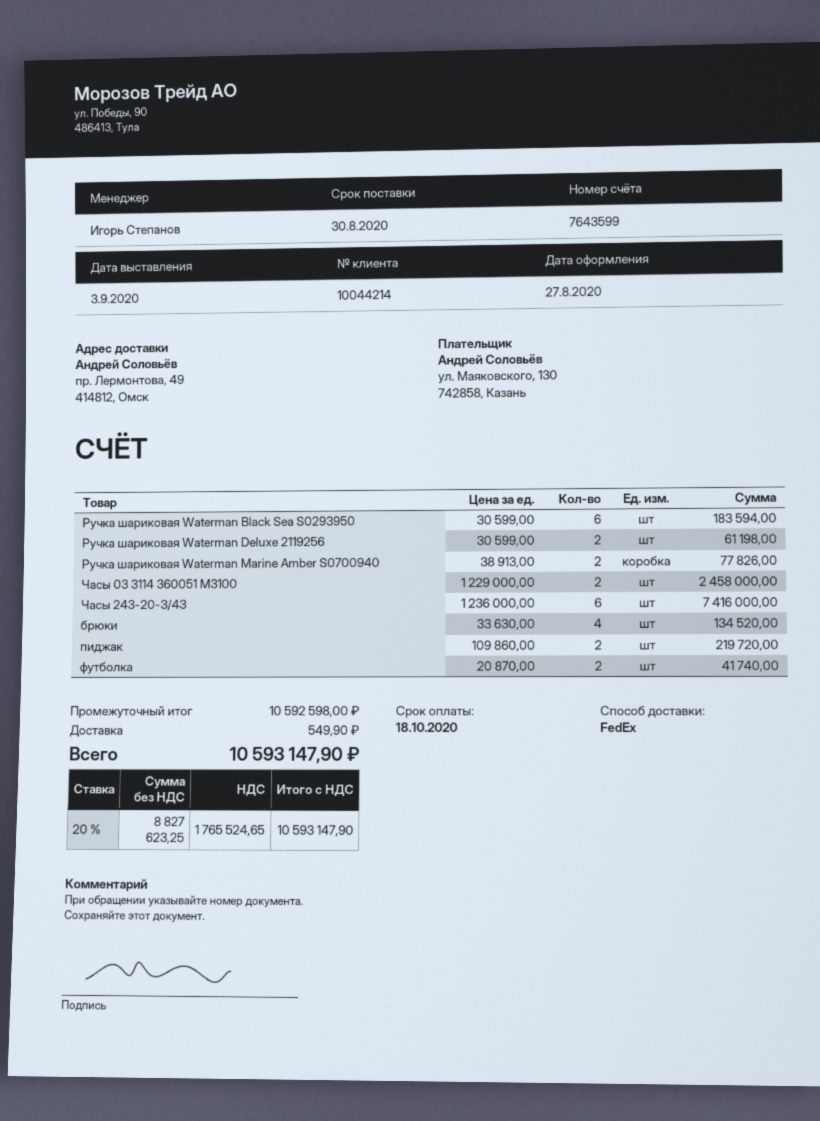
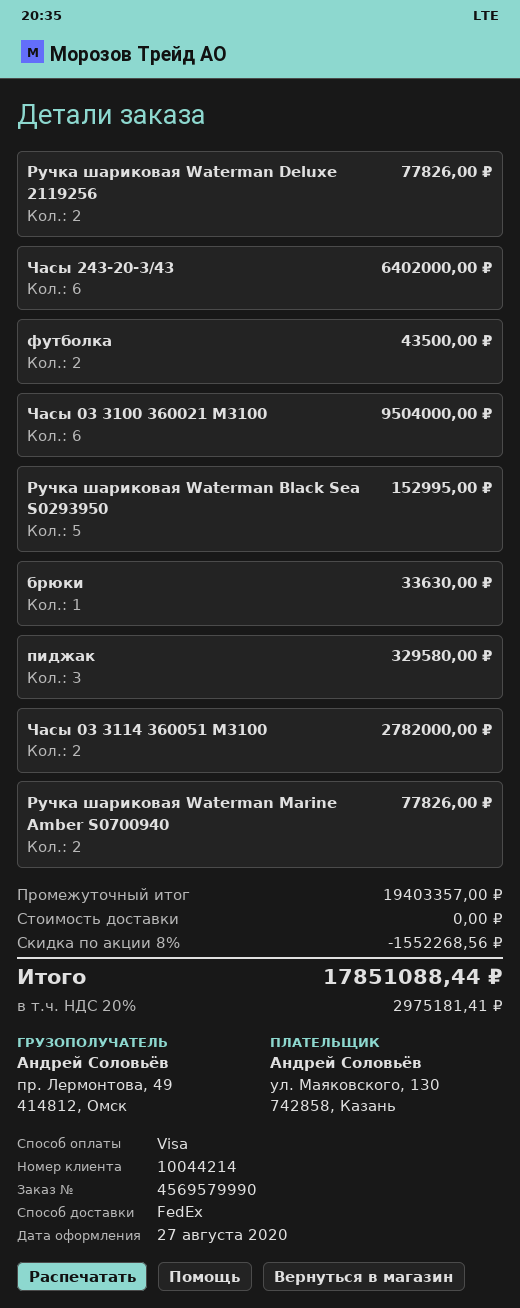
Ручка шариковая Waterman Black Sea S0293950: 6 for 183594.00 -> 5 for 152995.00
Ручка шариковая Waterman Deluxe 2119256: 2 for 61198.00 -> 2 for 77826.00
Часы 03 3114 360051 M3100: 2 for 2458000.00 -> 2 for 2782000.00
Часы 243-20-3/43: 6 for 7416000.00 -> 6 for 6402000.00
брюки: 4 for 134520.00 -> 1 for 33630.00
пиджак: 2 for 219720.00 -> 3 for 329580.00
футболка: 2 for 41740.00 -> 2 for 43500.00
Часы 03 3100 360021 M3100: none -> 6 for 9504000.00
subtotal: 10592598.00 -> 19403357.00
discount: none -> 8% = 1552268.56
shipping: 549.90 -> 0.00
tax: 20% = 1765524.65 -> 20% = 2975181.41
total: 10593147.90 -> 17851088.44

